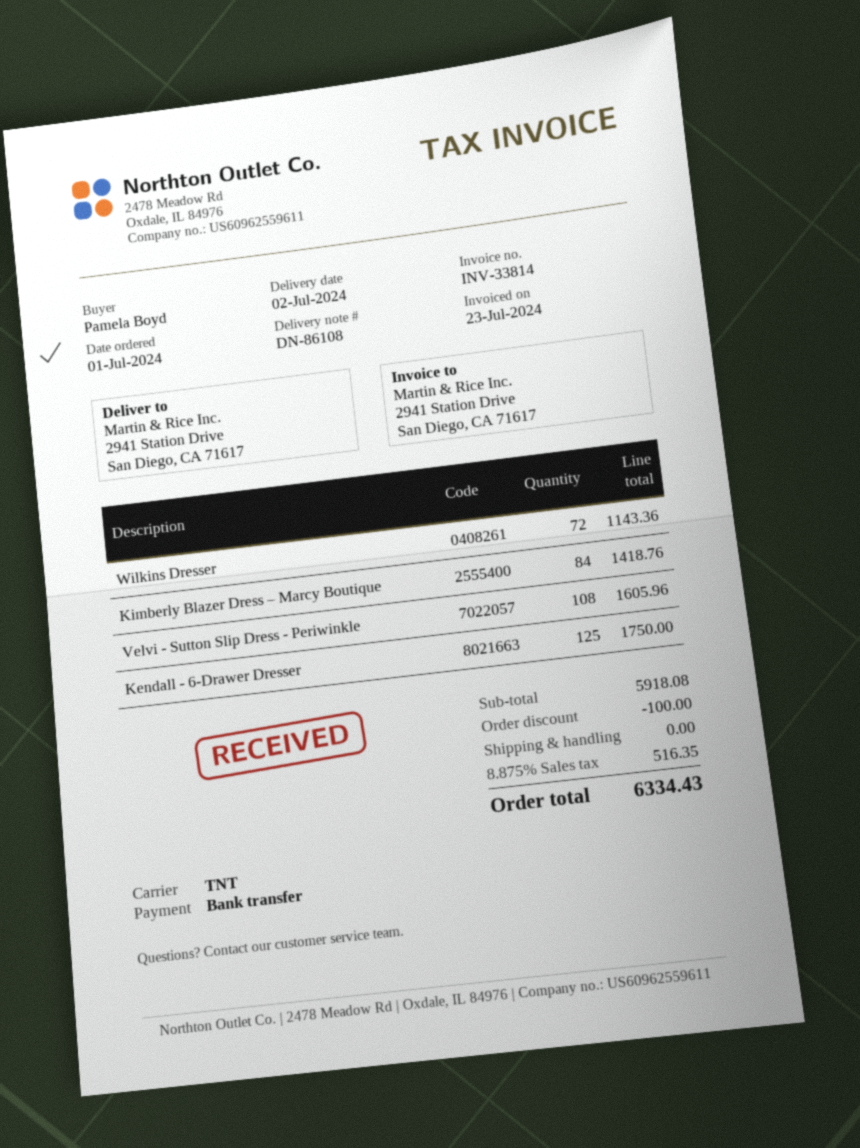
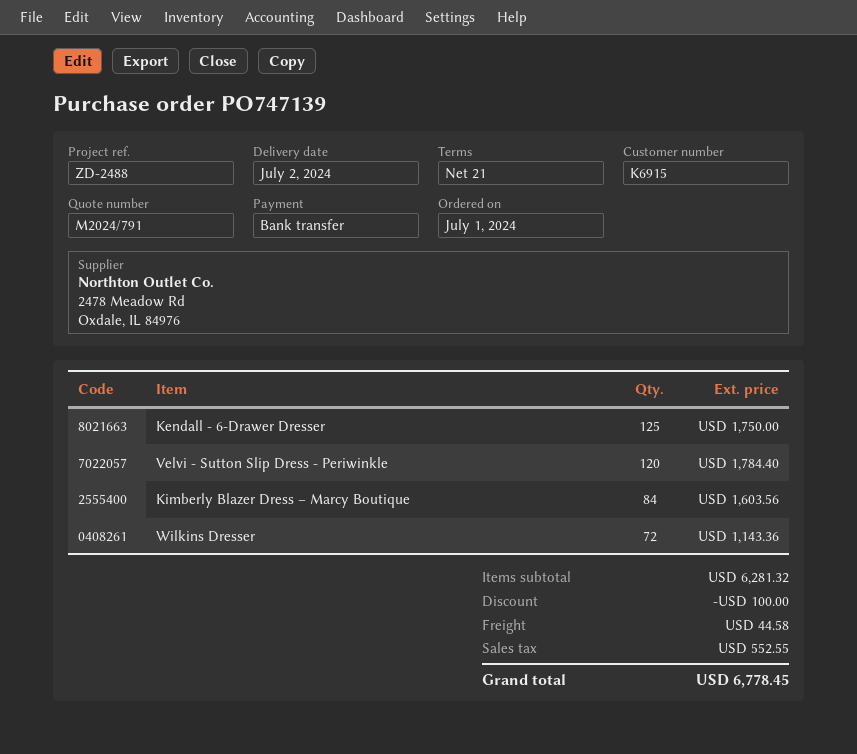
Kimberly Blazer Dress – Marcy Boutique: 84 for 1418.76 -> 84 for 1603.56
Velvi - Sutton Slip Dress - Periwinkle: 108 for 1605.96 -> 120 for 1784.40
subtotal: 5918.08 -> 6281.32
shipping: 0.00 -> 44.58
tax: 516.35 -> 552.55
total: 6334.43 -> 6778.45

